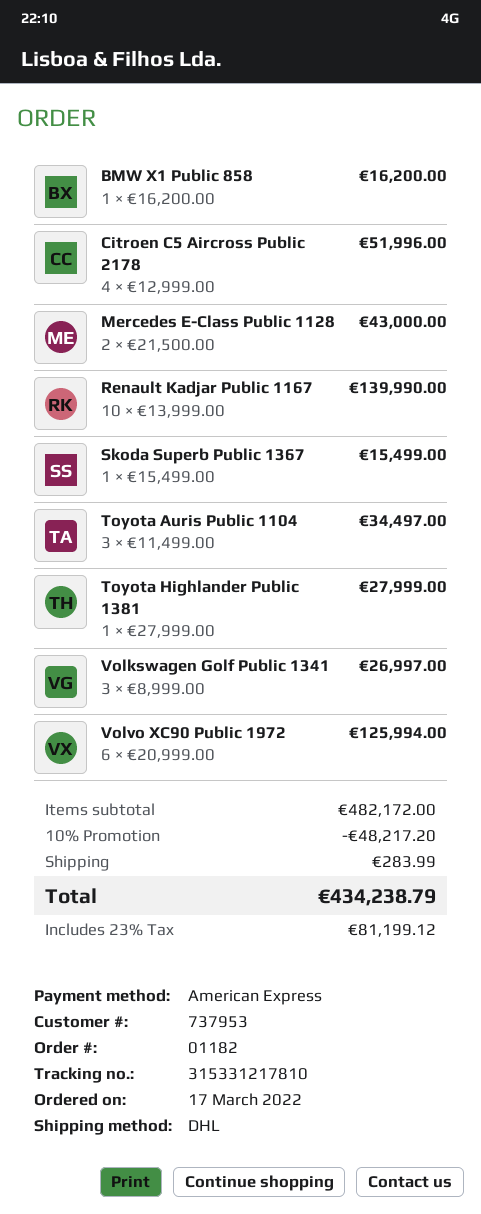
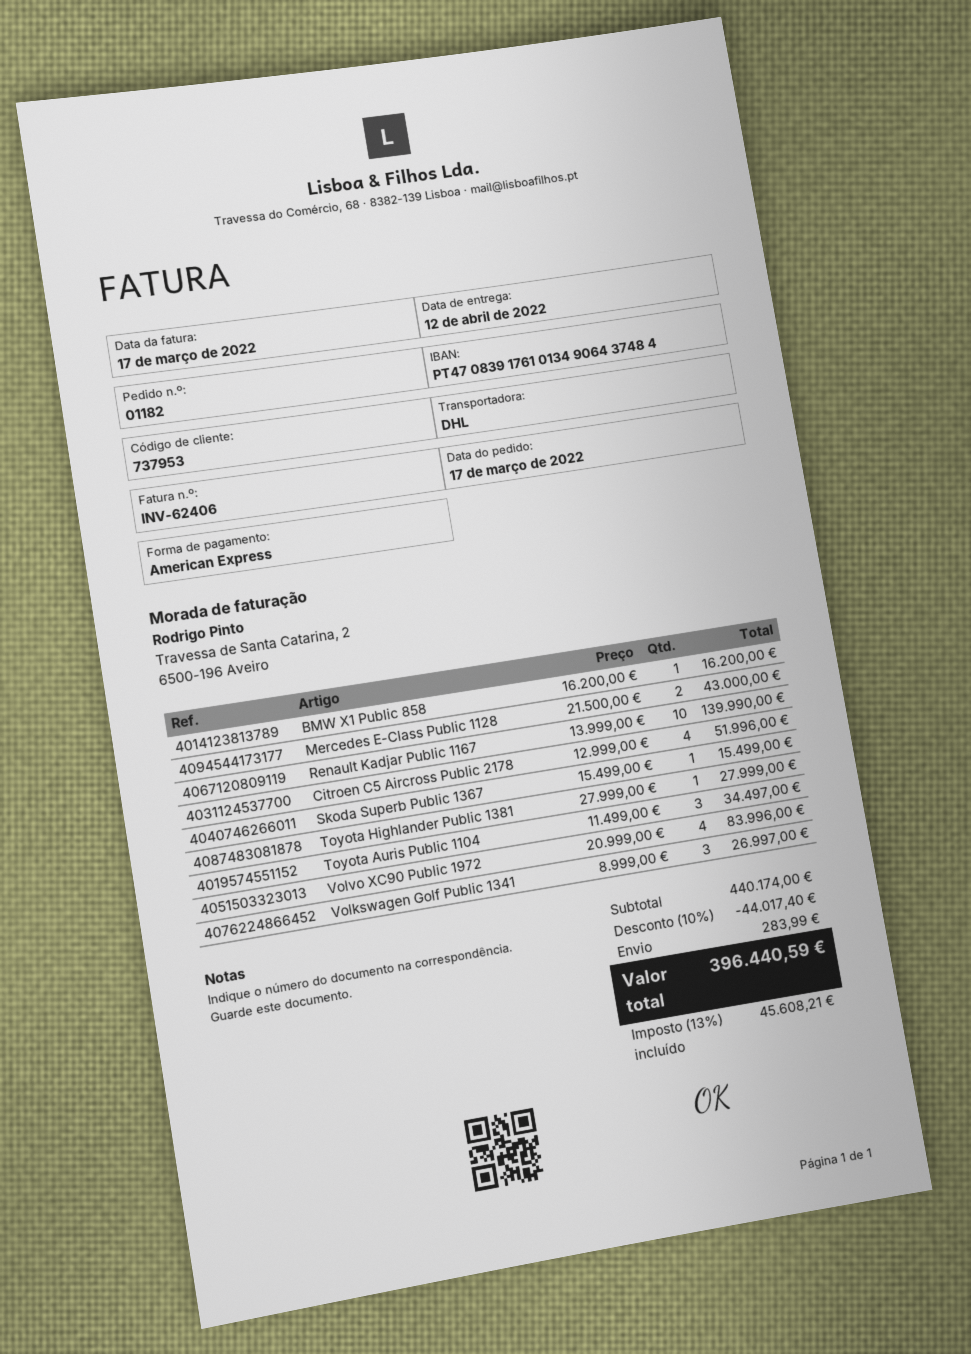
Volvo XC90 Public 1972: 6 x 20999.00 = 125994.00 -> 4 x 20999.00 = 83996.00
subtotal: 482172.00 -> 440174.00
discount: 10% = 48217.20 -> 10% = 44017.40
tax: 23% = 81199.12 -> 13% = 45608.21
total: 434238.79 -> 396440.59

